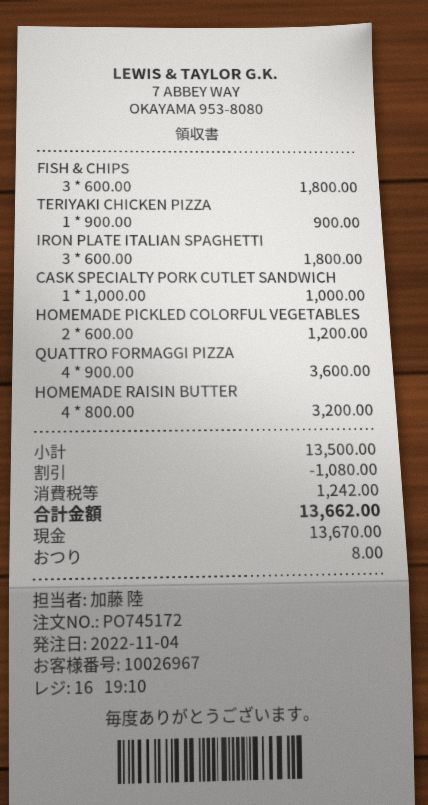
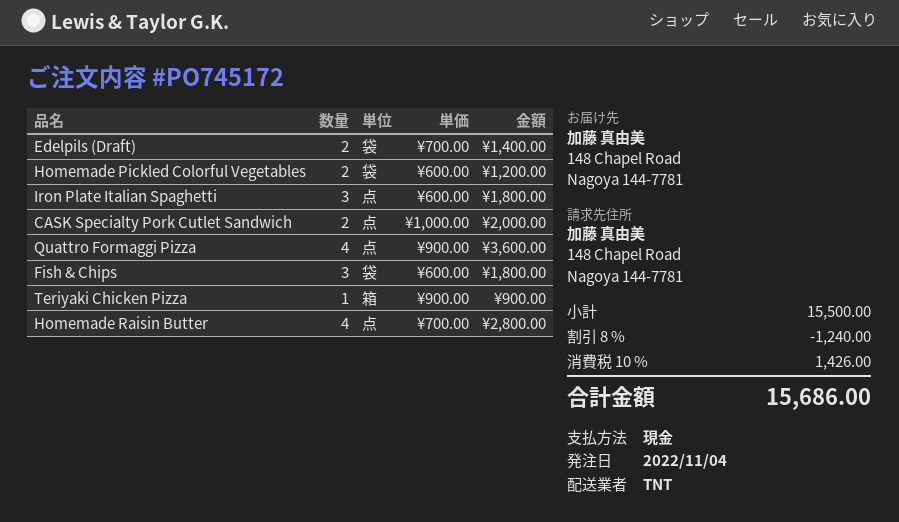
CASK SPECIALTY PORK CUTLET SANDWICH: 1 x 1000.00 = 1000.00 -> 2 x 1000.00 = 2000.00
HOMEMADE RAISIN BUTTER: 4 x 800.00 = 3200.00 -> 4 x 700.00 = 2800.00
Edelpils (Draft): none -> 2 x 700.00 = 1400.00
subtotal: 13500.00 -> 15500.00
discount: 1080.00 -> 1240.00
tax: 1242.00 -> 1426.00
total: 13662.00 -> 15686.00

